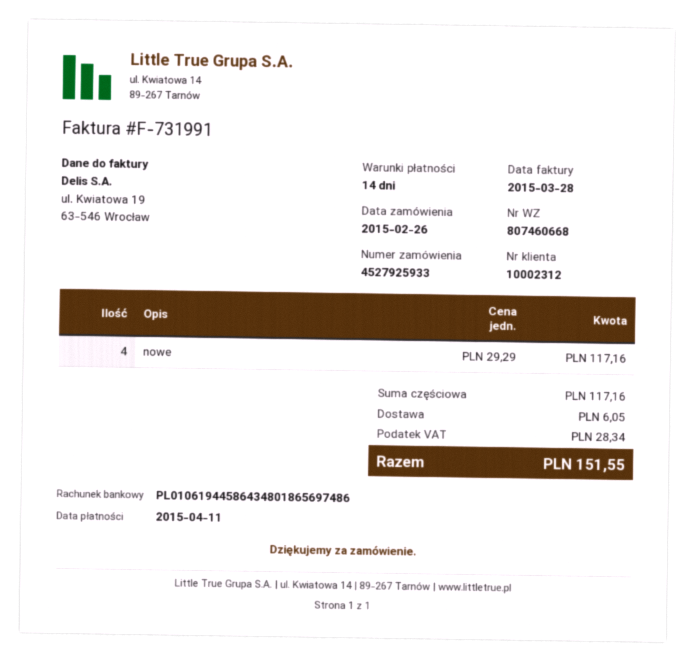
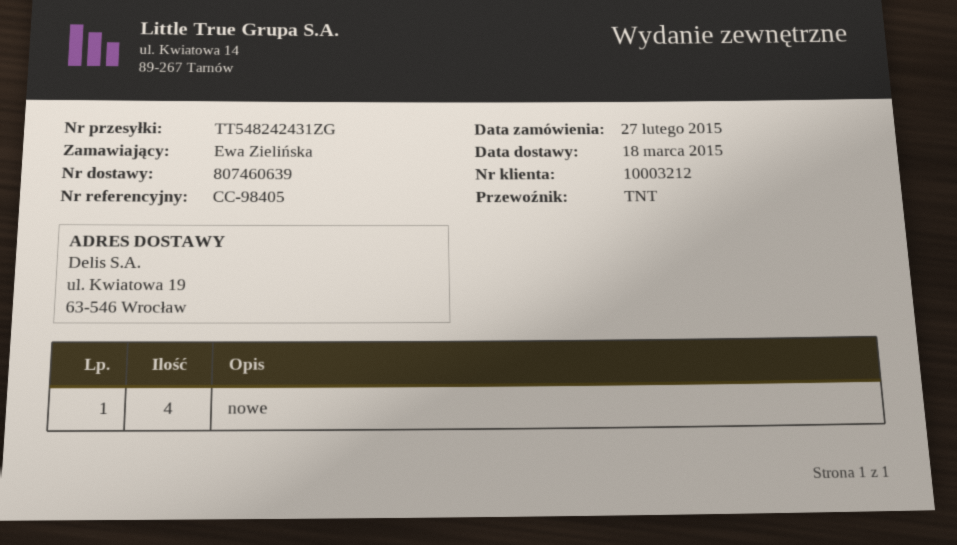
order date: 2015-02-26 -> 2015-02-27
delivery note number: 807460668 -> 807460639
customer number: 10002312 -> 10003212

